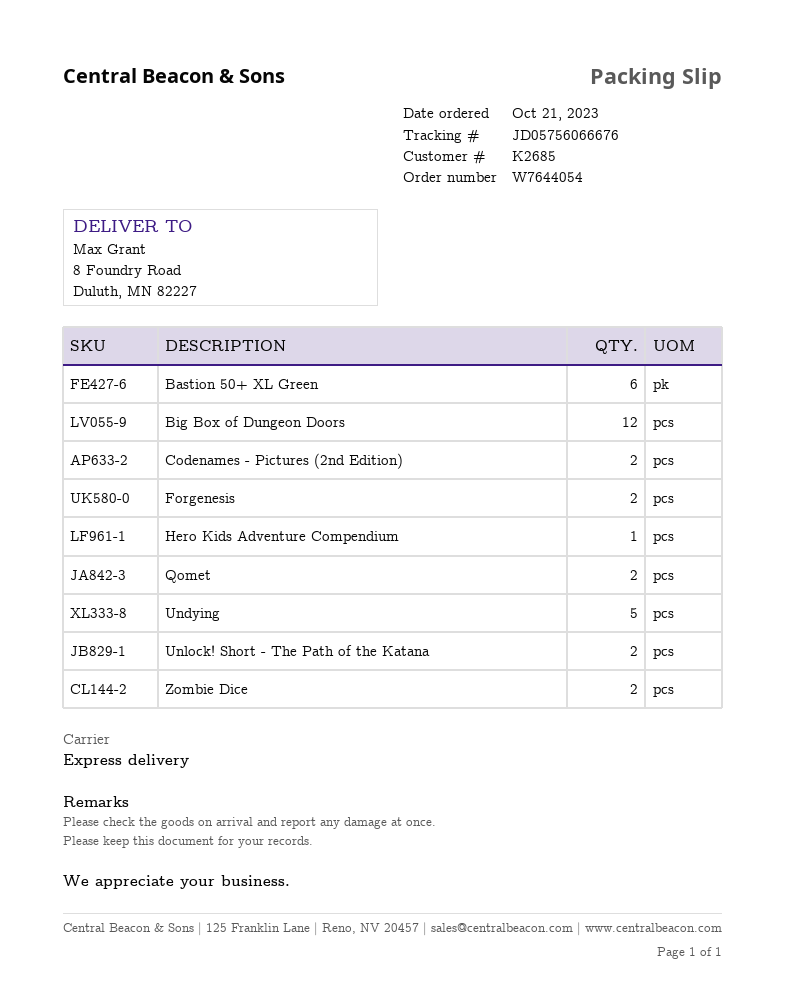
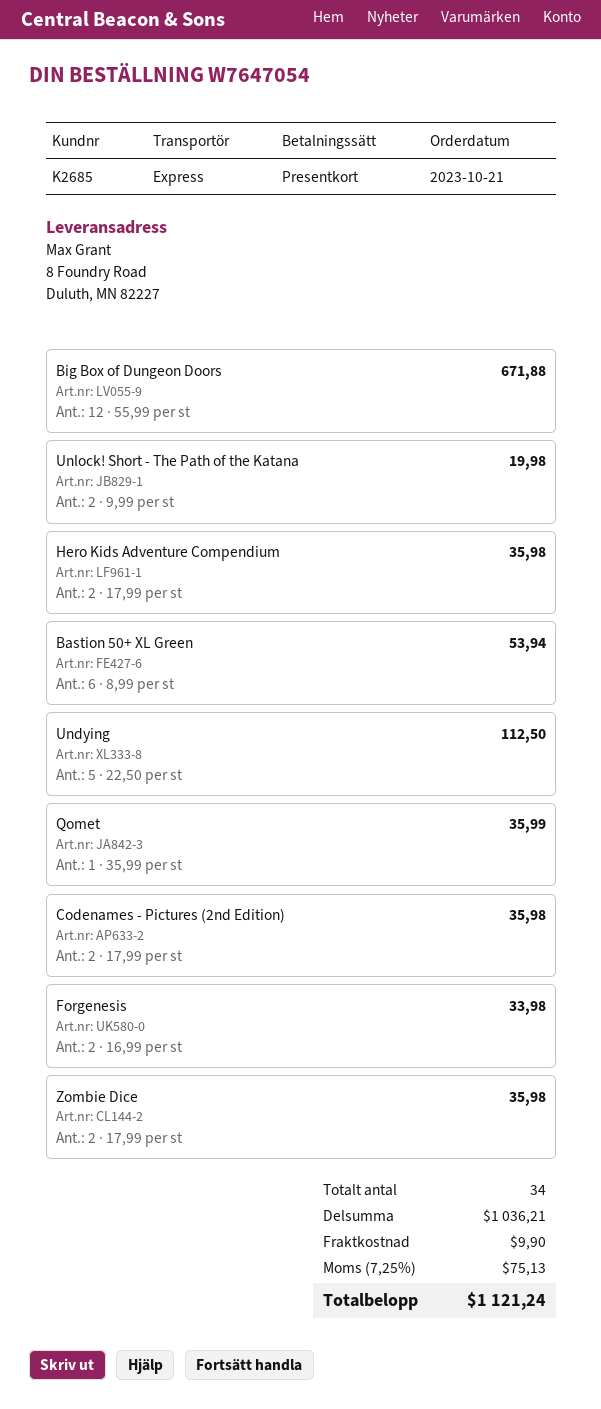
order number: W7644054 -> W7647054
Hero Kids Adventure Compendium: 1 -> 2
Qomet: 2 -> 1

